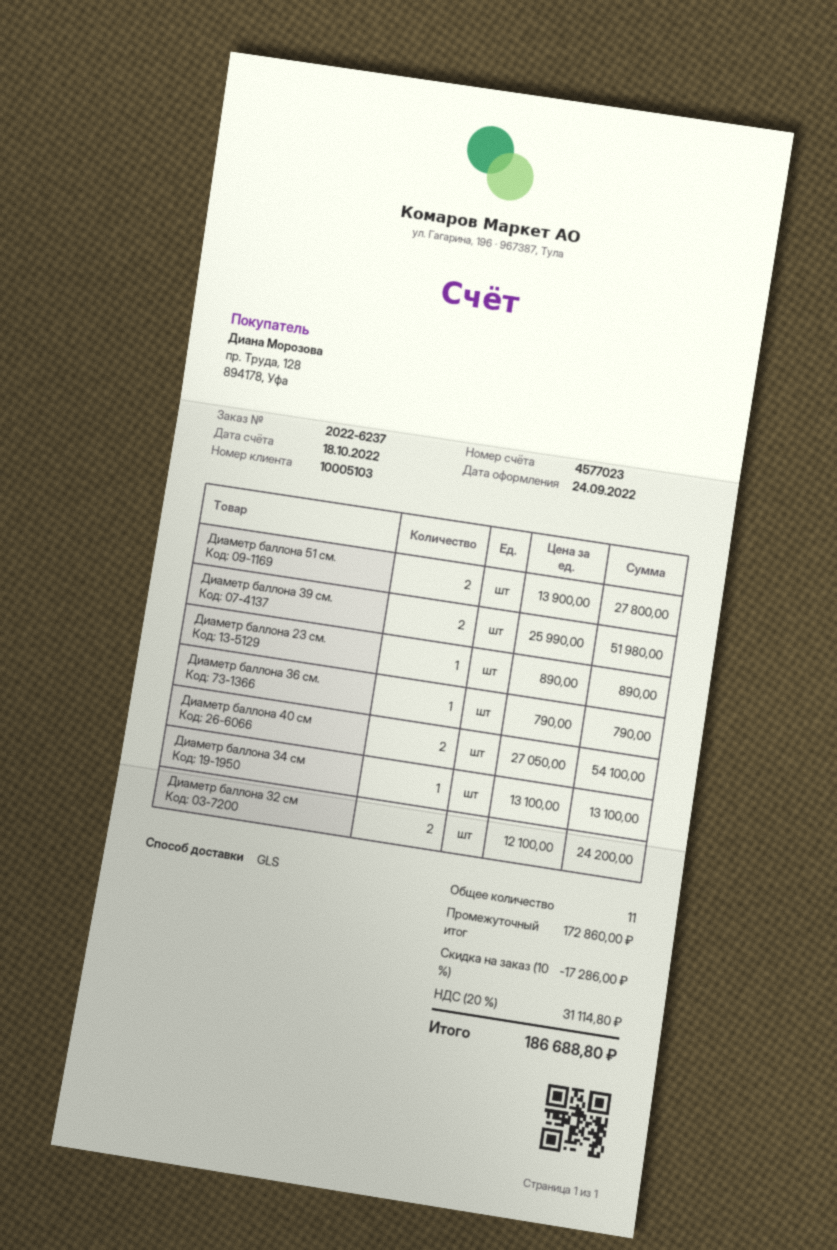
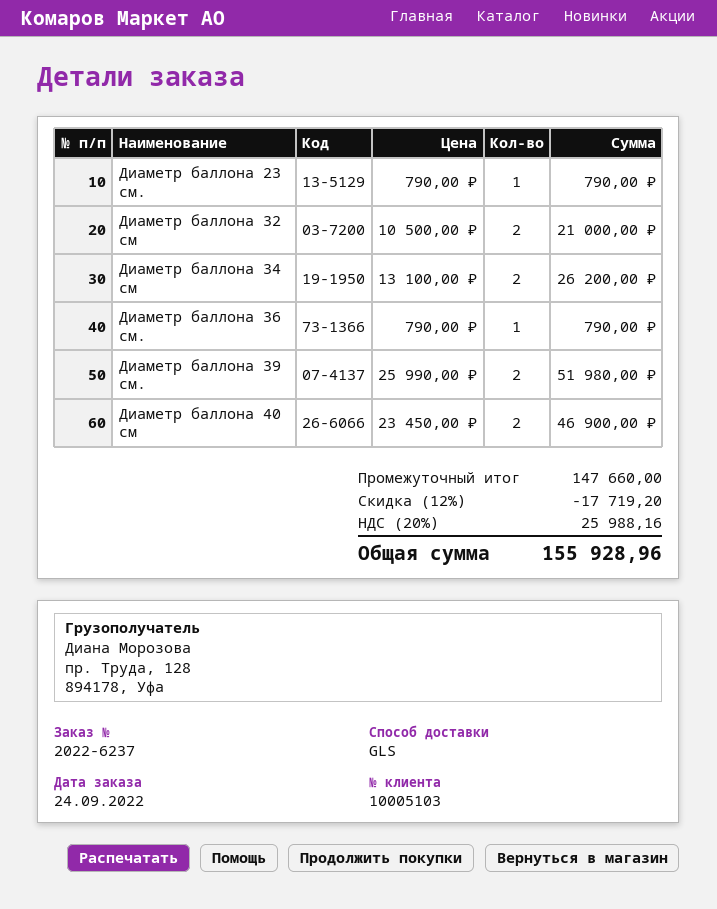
Диаметр баллона 51 см.: 2 x 13900.00 = 27800.00 -> none
Диаметр баллона 23 см.: 1 x 890.00 = 890.00 -> 1 x 790.00 = 790.00
Диаметр баллона 40 см: 2 x 27050.00 = 54100.00 -> 2 x 23450.00 = 46900.00
Диаметр баллона 34 см: 1 x 13100.00 = 13100.00 -> 2 x 13100.00 = 26200.00
Диаметр баллона 32 см: 2 x 12100.00 = 24200.00 -> 2 x 10500.00 = 21000.00
subtotal: 172860.00 -> 147660.00
discount: 10% = 17286.00 -> 12% = 17719.20
tax: 20% = 31114.80 -> 20% = 25988.16
total: 186688.80 -> 155928.96

